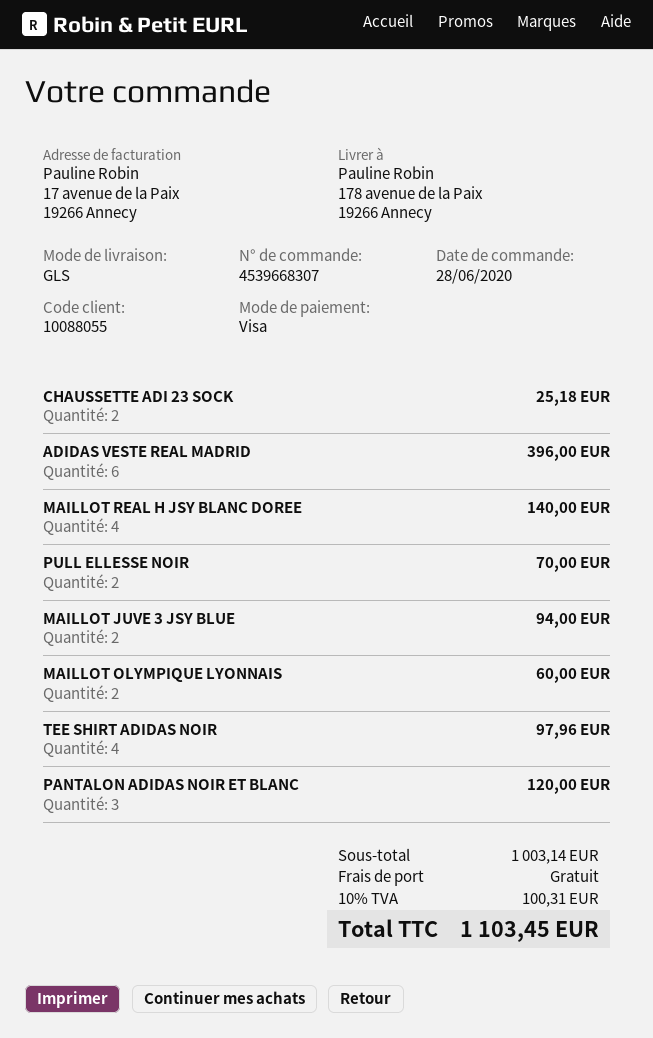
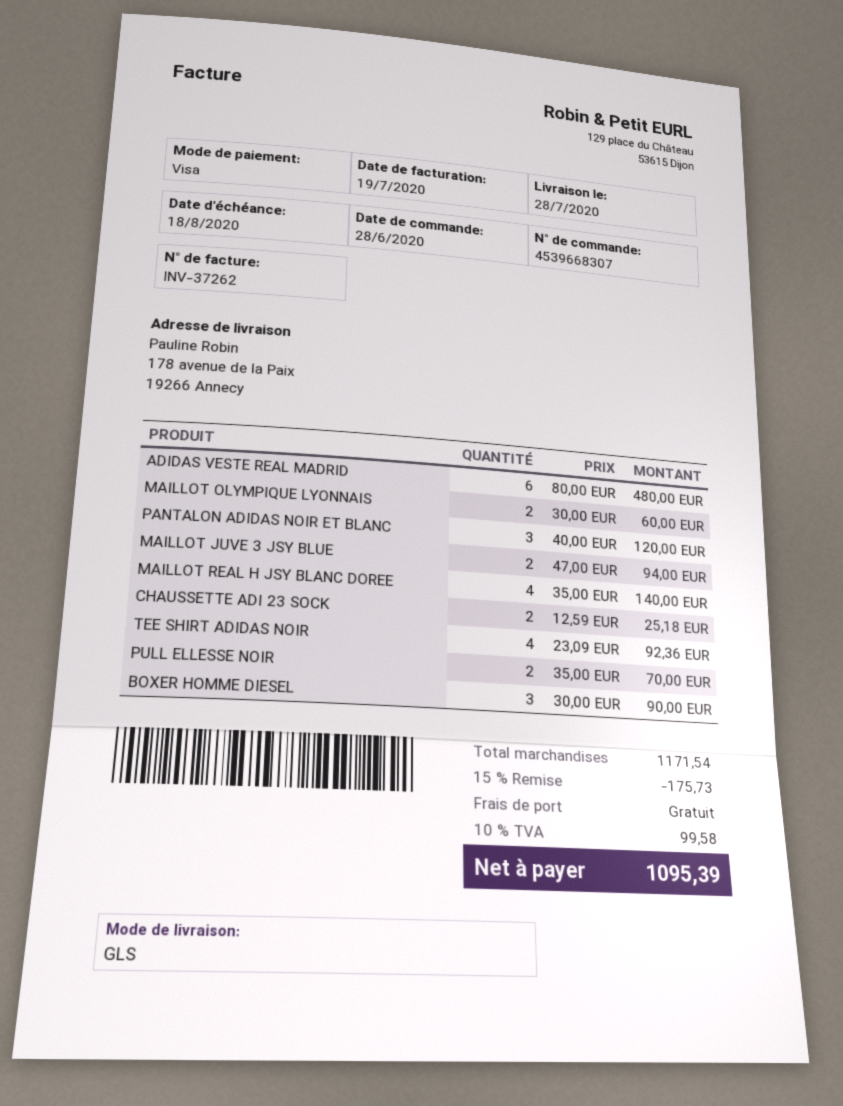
ADIDAS VESTE REAL MADRID: 6 for 396.00 -> 6 for 480.00
TEE SHIRT ADIDAS NOIR: 4 for 97.96 -> 4 for 92.36
BOXER HOMME DIESEL: none -> 3 for 90.00
subtotal: 1003.14 -> 1171.54
discount: none -> 15% = 175.73
tax: 10% = 100.31 -> 10% = 99.58
total: 1103.45 -> 1095.39

